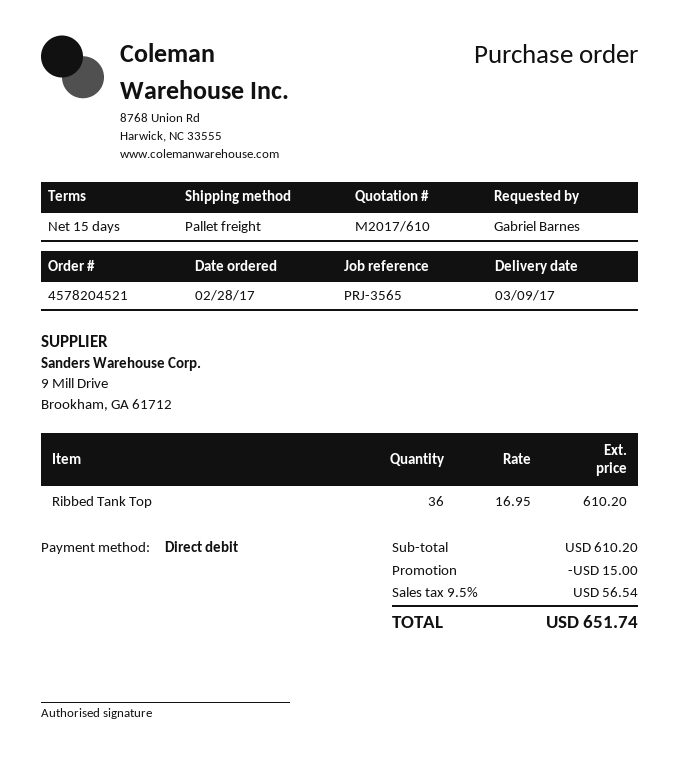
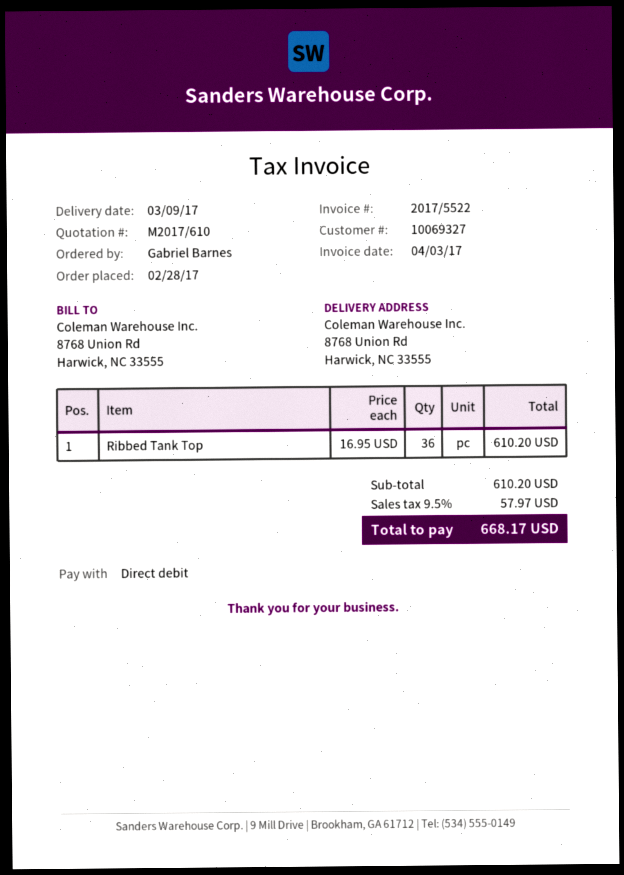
discount: 15.00 -> none
tax: 9.5% = 56.54 -> 9.5% = 57.97
total: 651.74 -> 668.17

